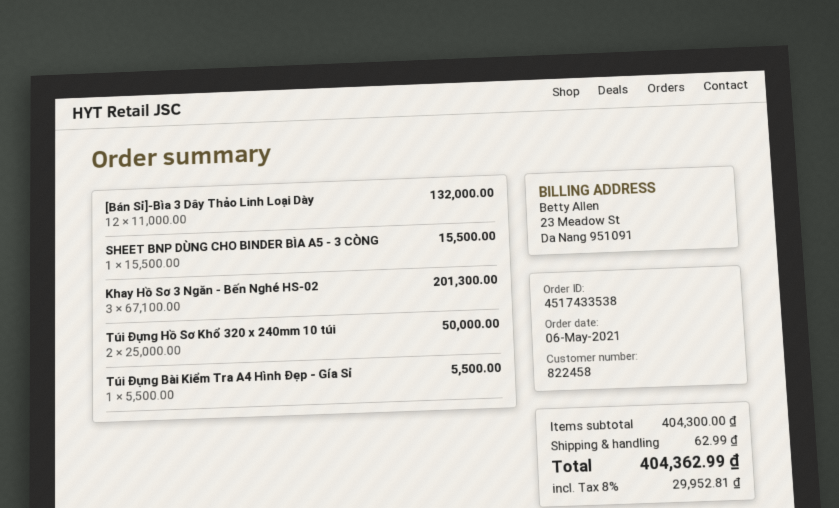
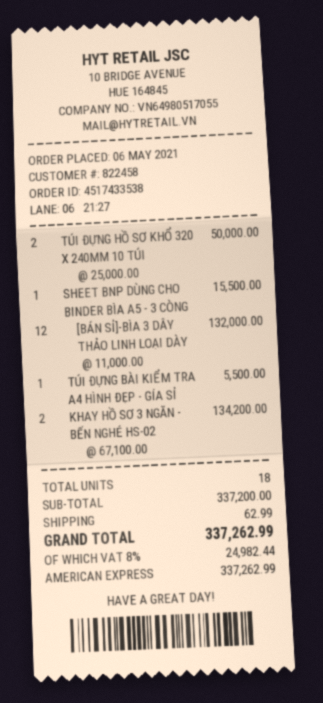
Khay Hồ Sơ 3 Ngăn - Bến Nghé HS-02: 3 x 67100.00 = 201300.00 -> 2 x 67100.00 = 134200.00
subtotal: 404300.00 -> 337200.00
tax: 8% = 29952.81 -> 8% = 24982.44
total: 404362.99 -> 337262.99

